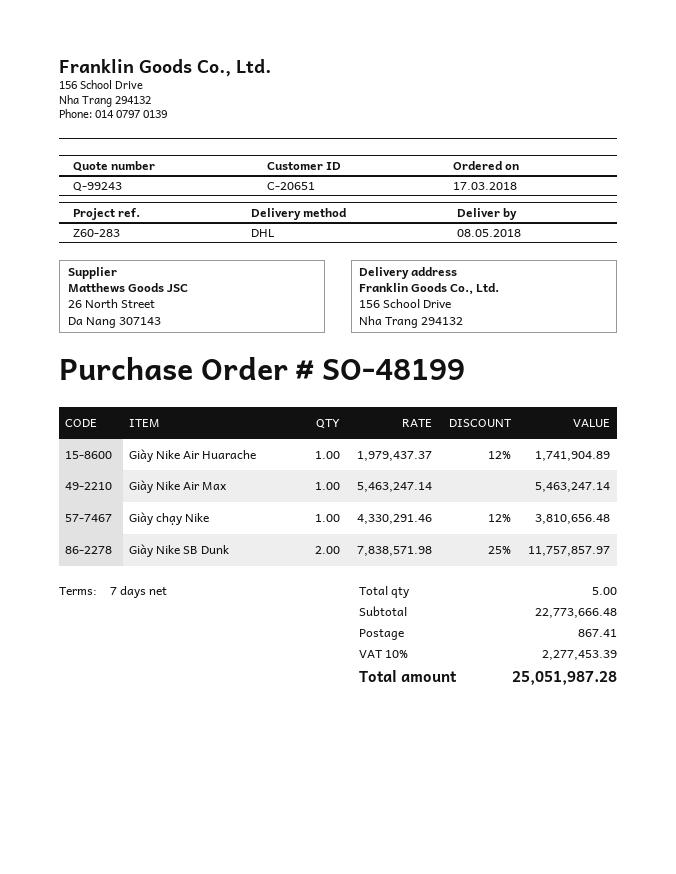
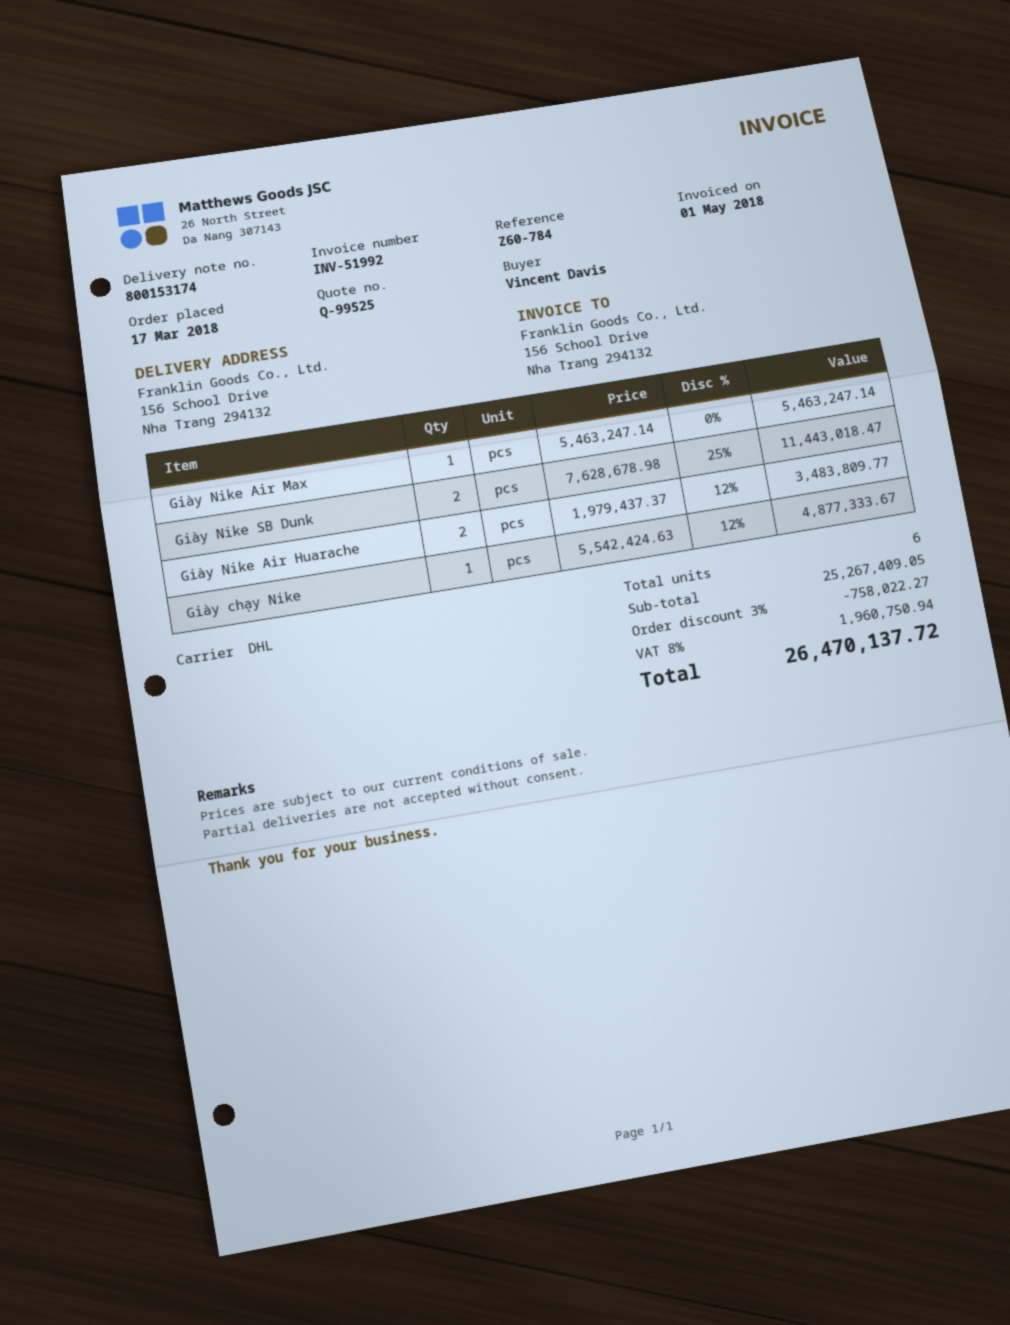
quote number: Q-99243 -> Q-99525
reference: Z60-283 -> Z60-784
Giày Nike Air Huarache: 1 x 1979437.37 - 12% = 1741904.89 -> 2 x 1979437.37 - 12% = 3483809.77
Giày chạy Nike: 1 x 4330291.46 - 12% = 3810656.48 -> 1 x 5542424.63 - 12% = 4877333.67
Giày Nike SB Dunk: 2 x 7838571.98 - 25% = 11757857.97 -> 2 x 7628678.98 - 25% = 11443018.47
total quantity: 5 -> 6
subtotal: 22773666.48 -> 25267409.05
discount: none -> 3% = 758022.27
shipping: 867.41 -> none
tax: 10% = 2277453.39 -> 8% = 1960750.94
total: 25051987.28 -> 26470137.72

